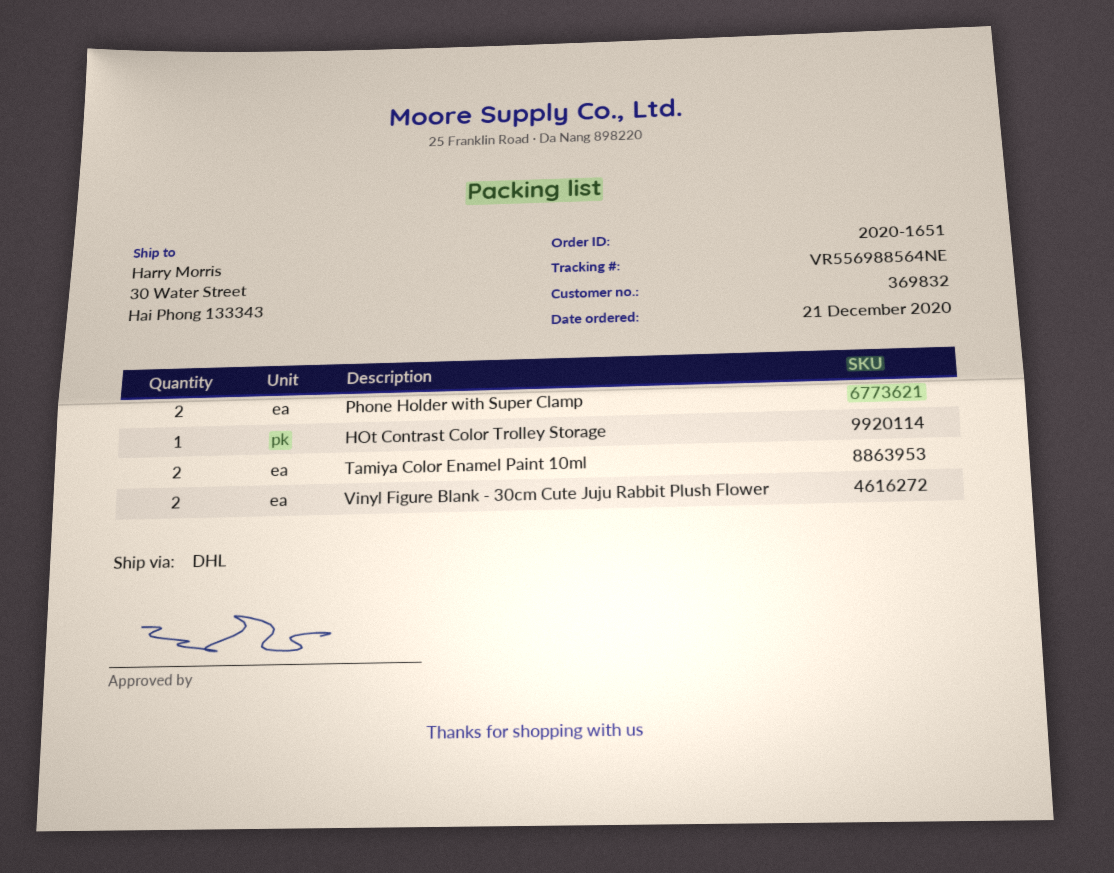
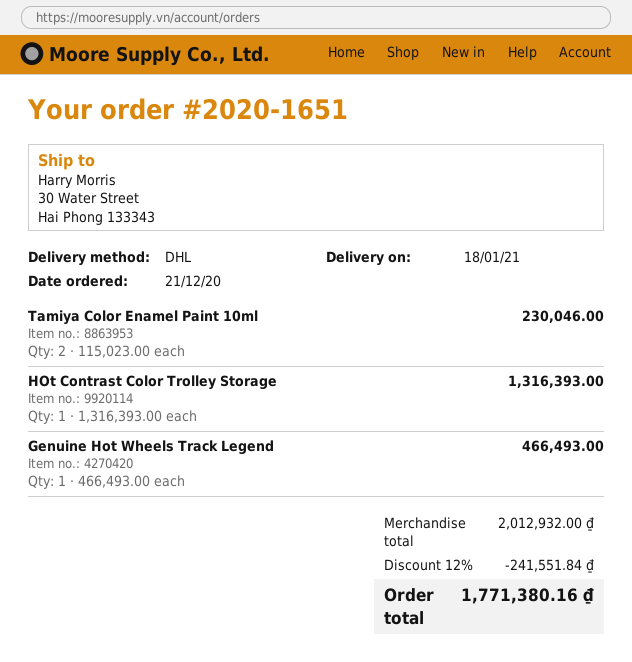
Phone Holder with Super Clamp: 2 -> none
Vinyl Figure Blank - 30cm Cute Juju Rabbit Plush Flower: 2 -> none
Genuine Hot Wheels Track Legend: none -> 1

